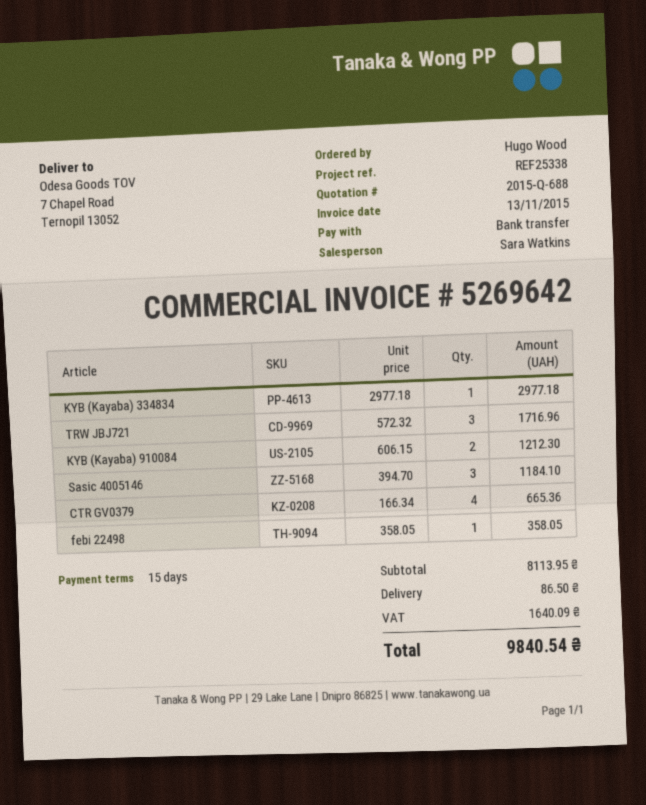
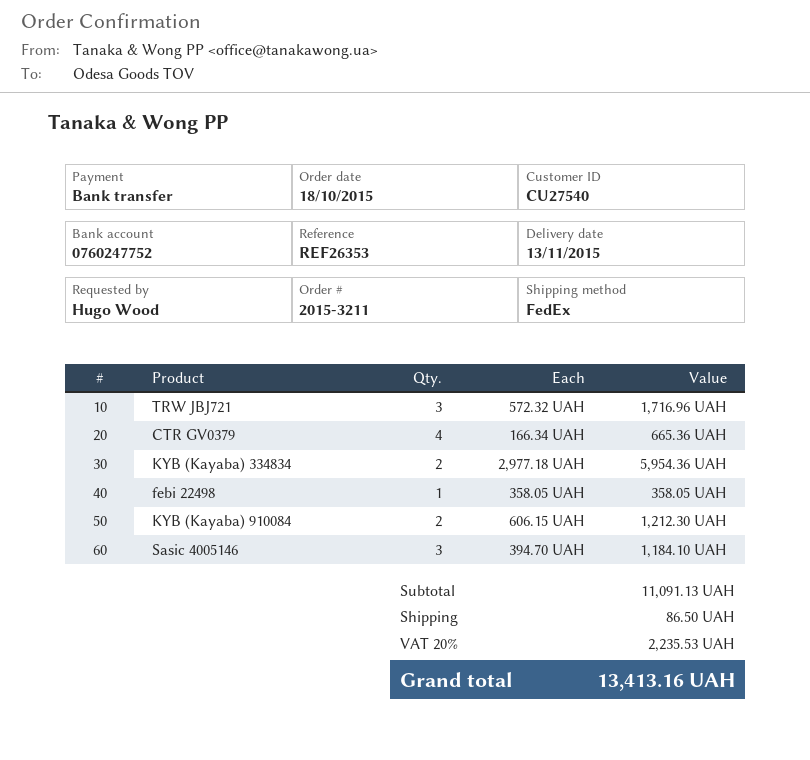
reference: REF25338 -> REF26353
KYB (Kayaba) 334834: 1 x 2977.18 = 2977.18 -> 2 x 2977.18 = 5954.36
subtotal: 8113.95 -> 11091.13
tax: 1640.09 -> 2235.53
total: 9840.54 -> 13413.16

